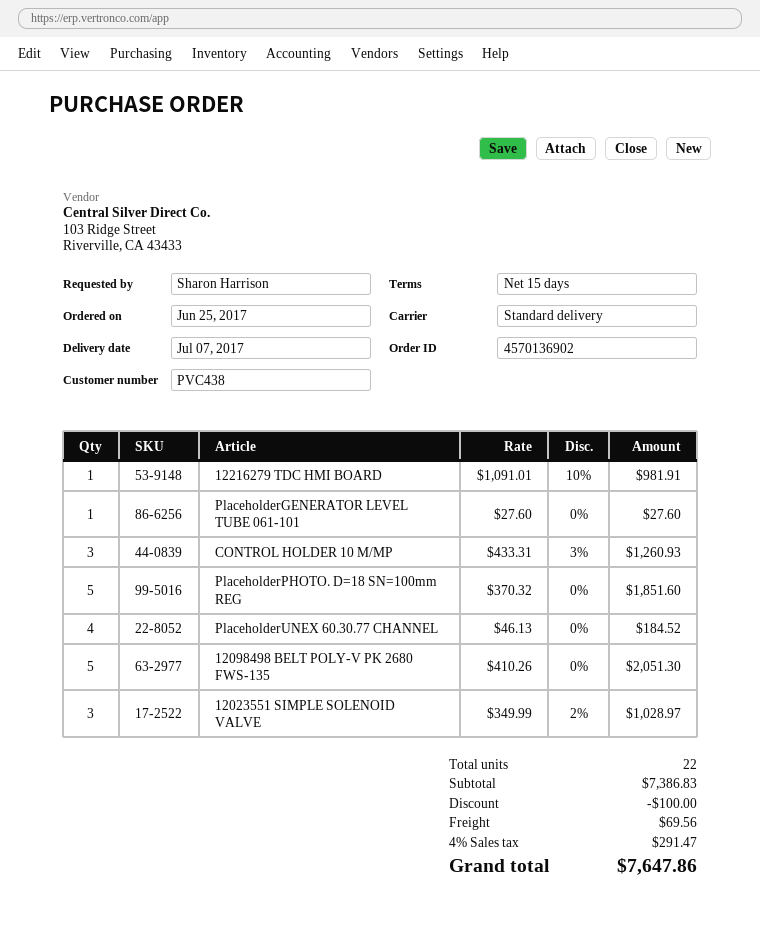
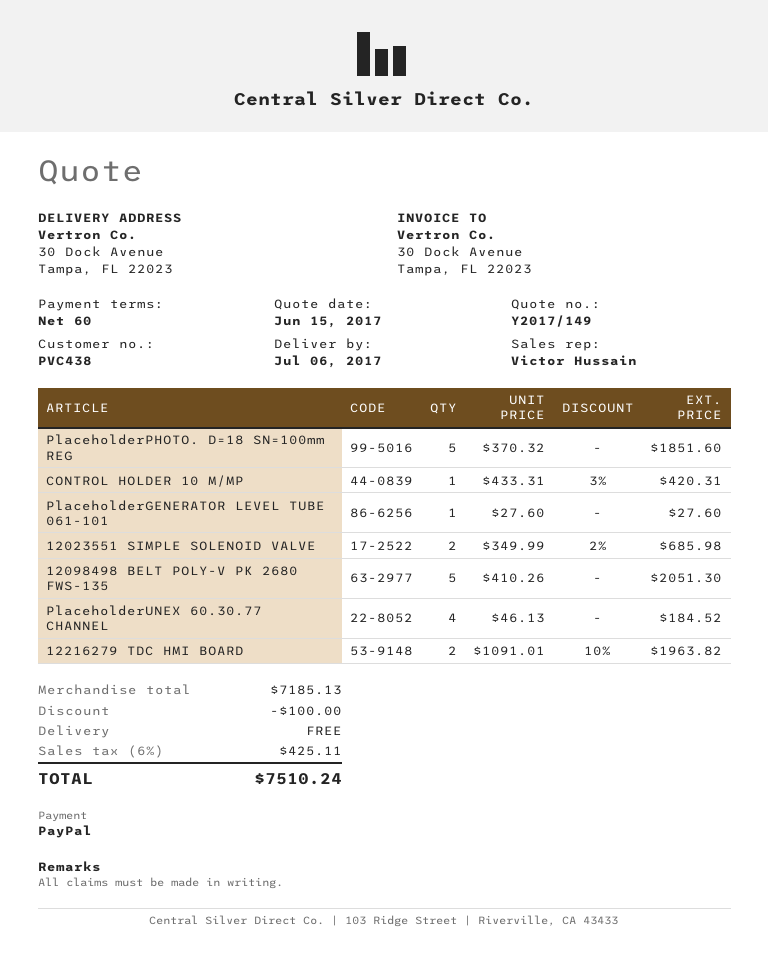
delivery date: 2017-07-07 -> 2017-07-06
payment terms: 15 days -> 60 days
12216279 TDC HMI BOARD: 1 x 1091.01 - 10% = 981.91 -> 2 x 1091.01 - 10% = 1963.82
CONTROL HOLDER 10 M/MP: 3 x 433.31 - 3% = 1260.93 -> 1 x 433.31 - 3% = 420.31
12023551 SIMPLE SOLENOID VALVE: 3 x 349.99 - 2% = 1028.97 -> 2 x 349.99 - 2% = 685.98
subtotal: 7386.83 -> 7185.13
shipping: 69.56 -> 0.00
tax: 4% = 291.47 -> 6% = 425.11
total: 7647.86 -> 7510.24

